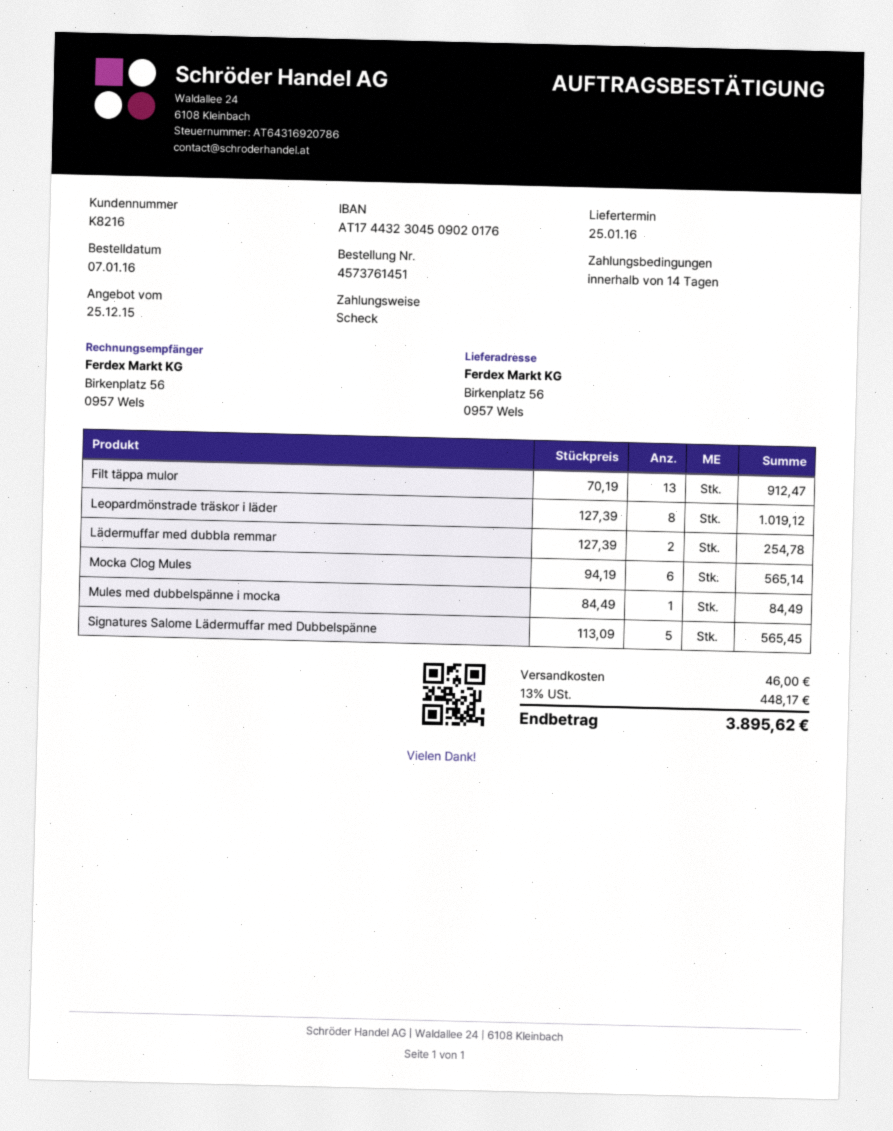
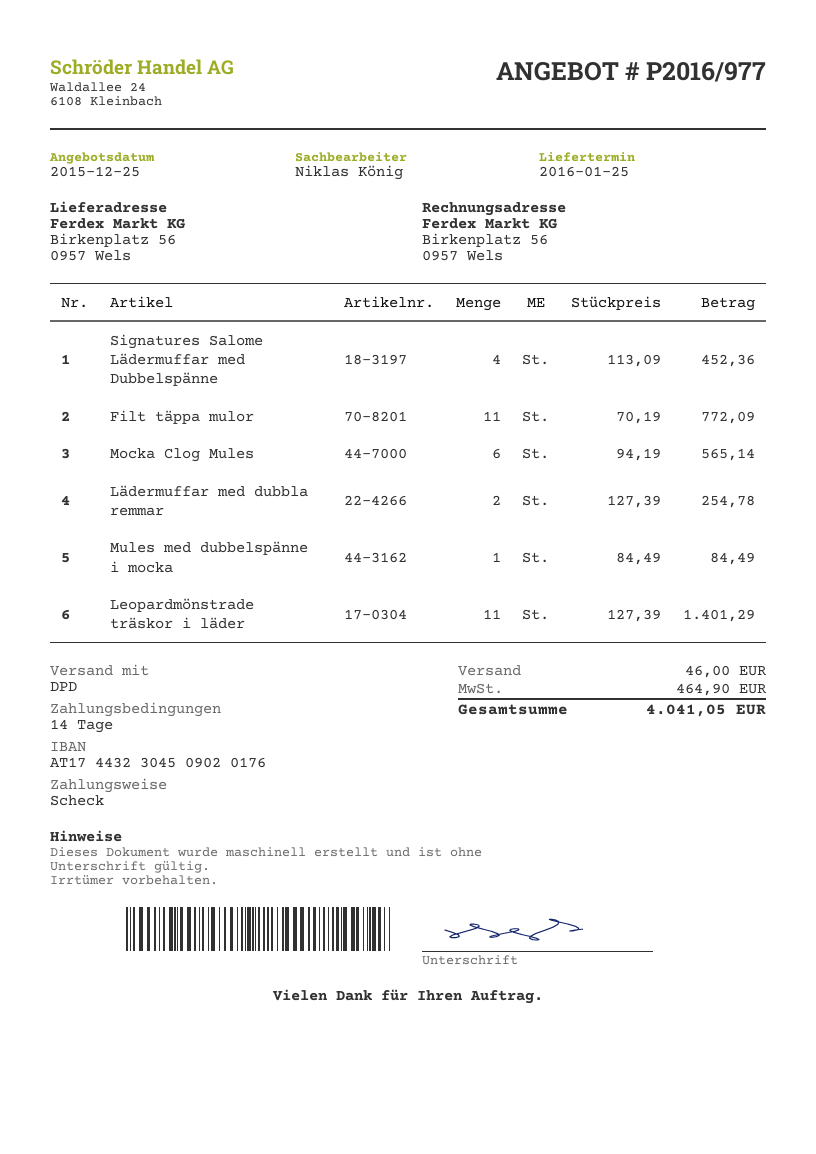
Filt täppa mulor: 13 x 70.19 = 912.47 -> 11 x 70.19 = 772.09
Leopardmönstrade träskor i läder: 8 x 127.39 = 1019.12 -> 11 x 127.39 = 1401.29
Signatures Salome Lädermuffar med Dubbelspänne: 5 x 113.09 = 565.45 -> 4 x 113.09 = 452.36
tax: 448.17 -> 464.90
total: 3895.62 -> 4041.05

